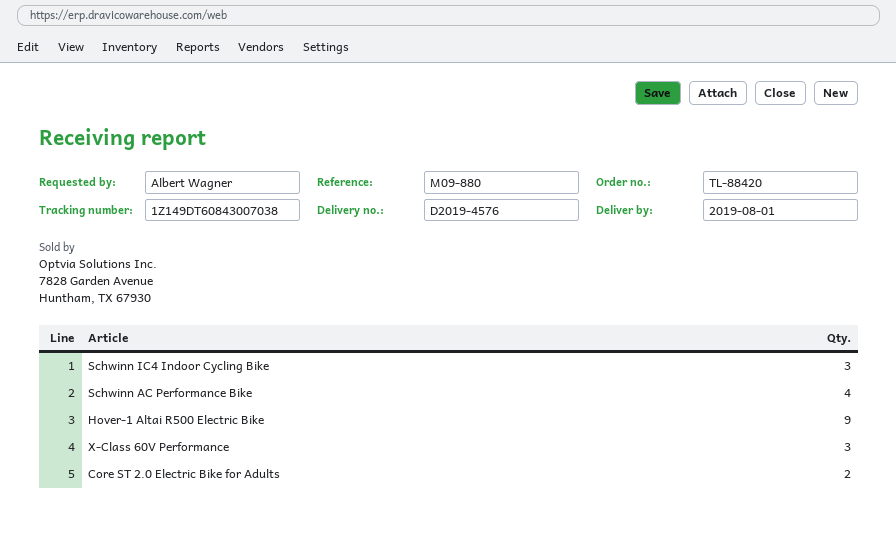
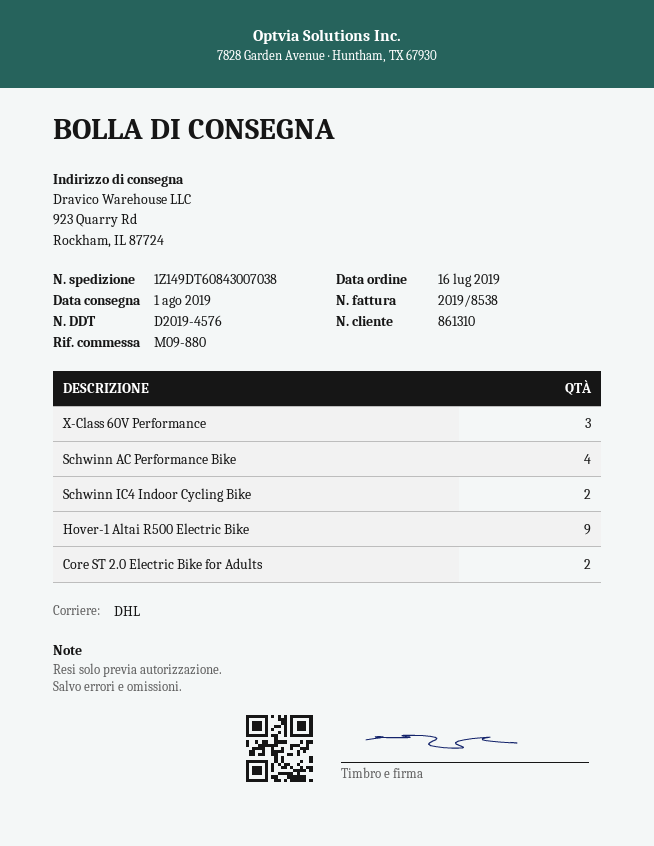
Schwinn IC4 Indoor Cycling Bike: 3 -> 2

